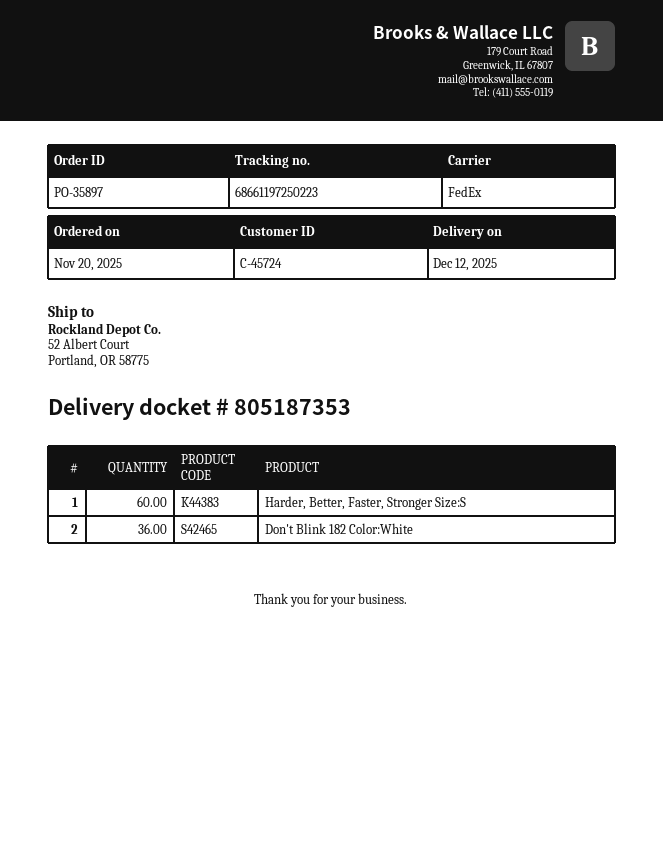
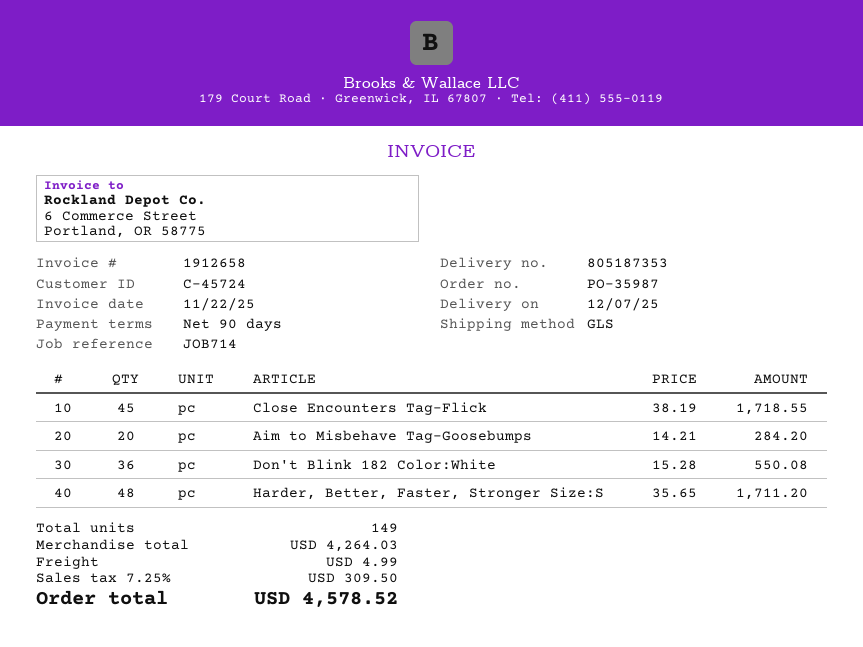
order number: PO-35897 -> PO-35987
delivery date: 2025-12-12 -> 2025-12-07
shipping method: FedEx -> GLS
Harder, Better, Faster, Stronger Size:S: 60 -> 48
Close Encounters Tag-Flick: none -> 45
Aim to Misbehave Tag-Goosebumps: none -> 20

